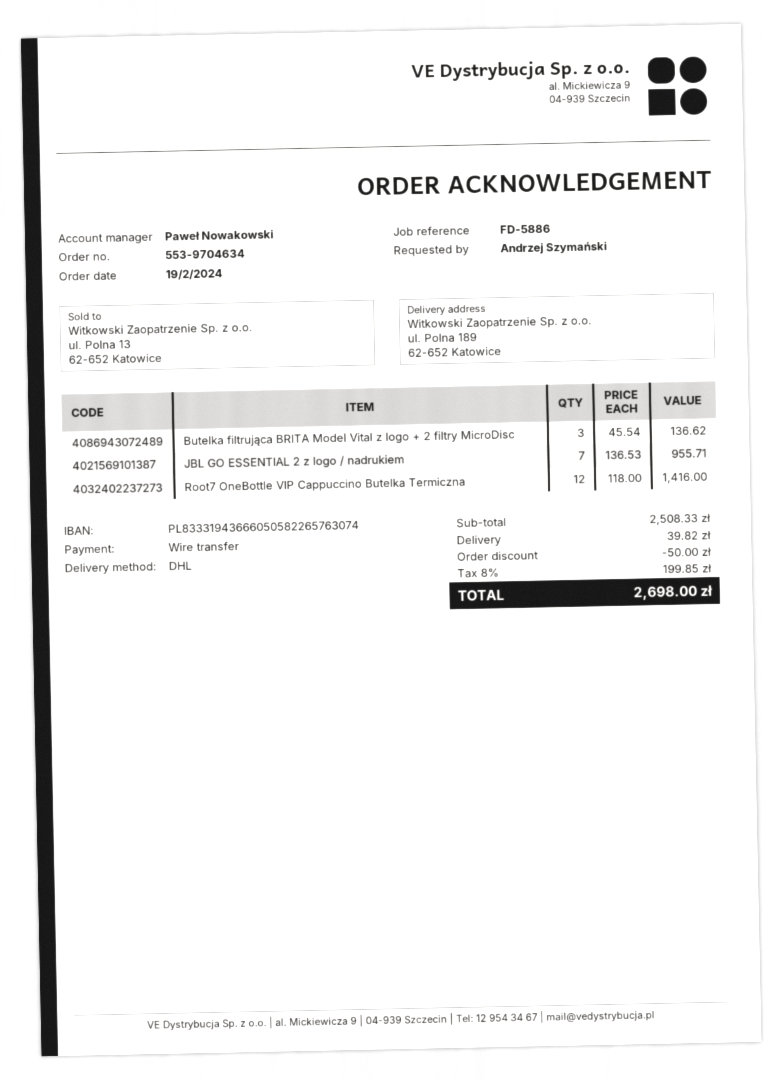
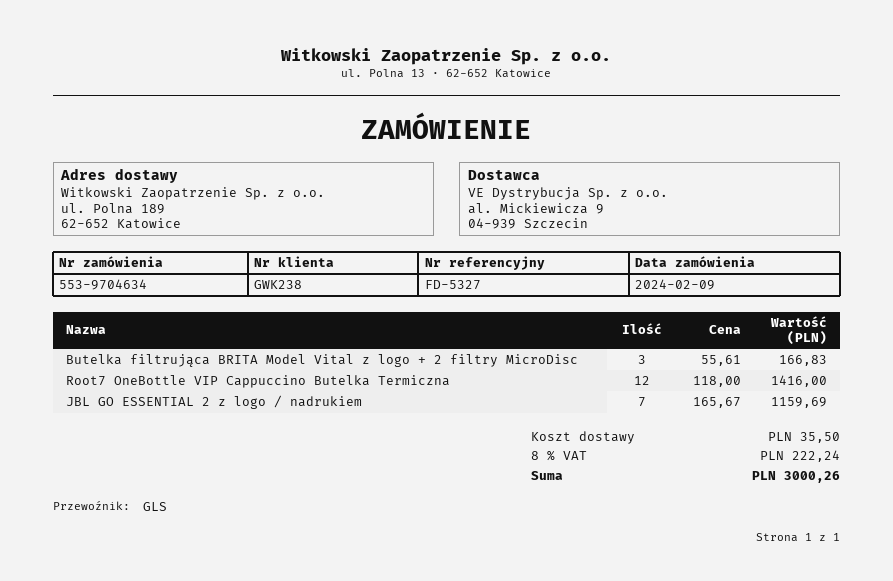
order date: 2024-02-19 -> 2024-02-09
reference: FD-5886 -> FD-5327
shipping method: DHL -> GLS
Butelka filtrująca BRITA Model Vital z logo + 2 filtry MicroDisc: 3 x 45.54 = 136.62 -> 3 x 55.61 = 166.83
JBL GO ESSENTIAL 2 z logo / nadrukiem: 7 x 136.53 = 955.71 -> 7 x 165.67 = 1159.69
discount: 50.00 -> none
shipping: 39.82 -> 35.50
tax: 8% = 199.85 -> 8% = 222.24
total: 2698.00 -> 3000.26

